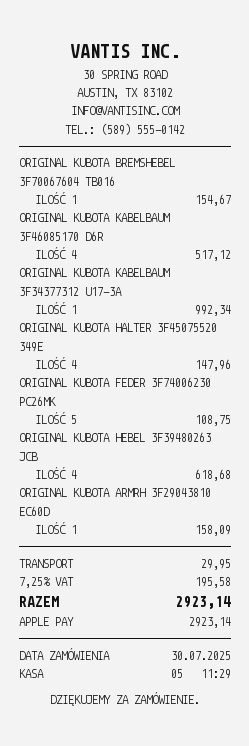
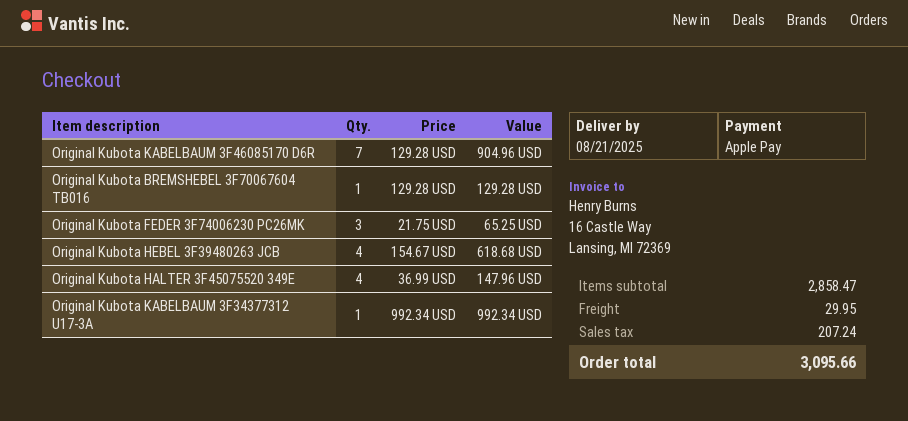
ORIGINAL KUBOTA BREMSHEBEL 3F70067604 TB016: 1 for 154.67 -> 1 for 129.28
ORIGINAL KUBOTA KABELBAUM 3F46085170 D6R: 4 for 517.12 -> 7 for 904.96
ORIGINAL KUBOTA FEDER 3F74006230 PC26MK: 5 for 108.75 -> 3 for 65.25
ORIGINAL KUBOTA ARMRH 3F29043810 EC60D: 1 for 158.09 -> none
tax: 195.58 -> 207.24
total: 2923.14 -> 3095.66

